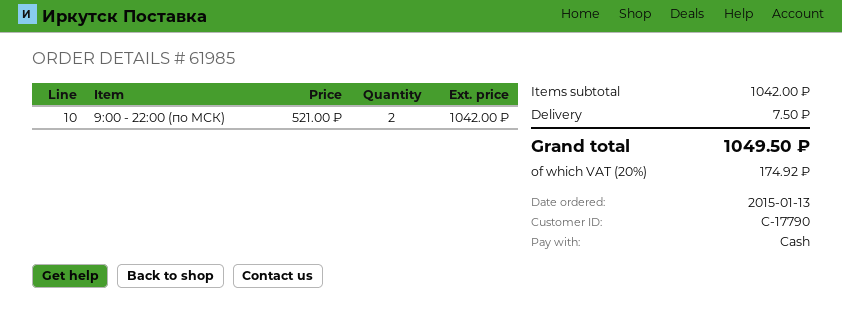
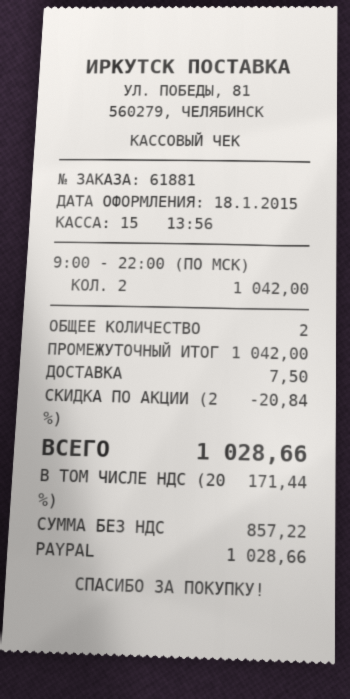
order number: 61985 -> 61881
order date: 2015-01-13 -> 2015-01-18
payment method: cash -> PayPal
discount: none -> 2% = 20.84
tax: 20% = 174.92 -> 20% = 171.44
total: 1049.50 -> 1028.66

